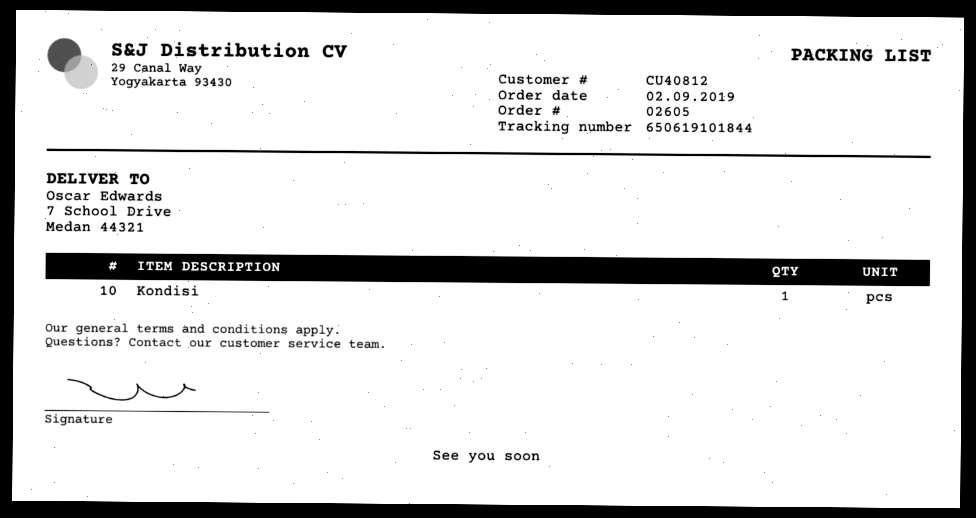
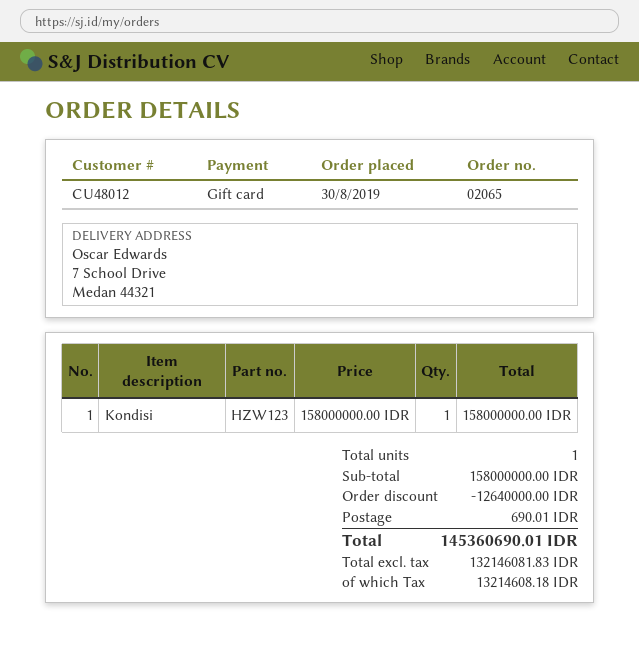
order number: 02605 -> 02065
order date: 2019-09-02 -> 2019-08-30
customer number: CU40812 -> CU48012

